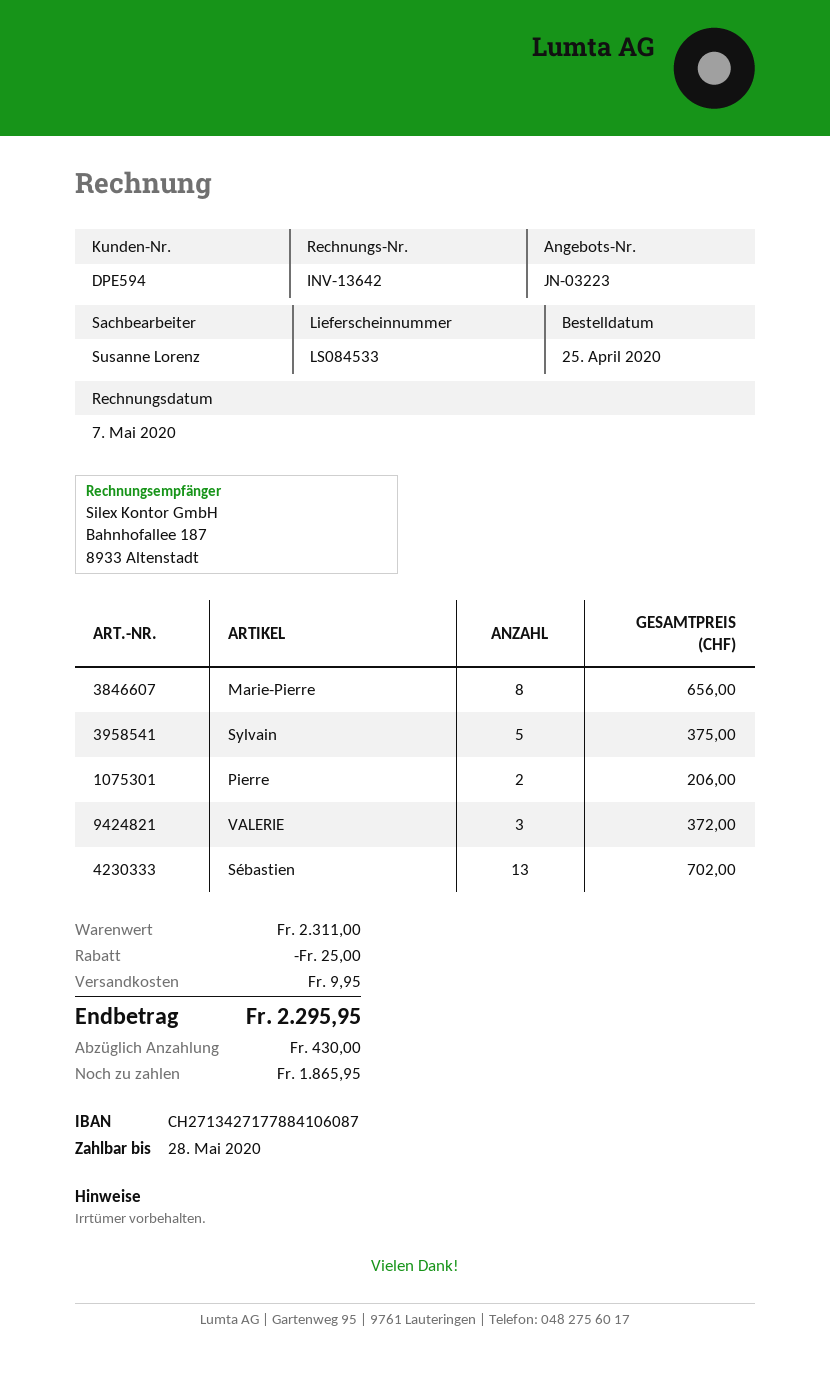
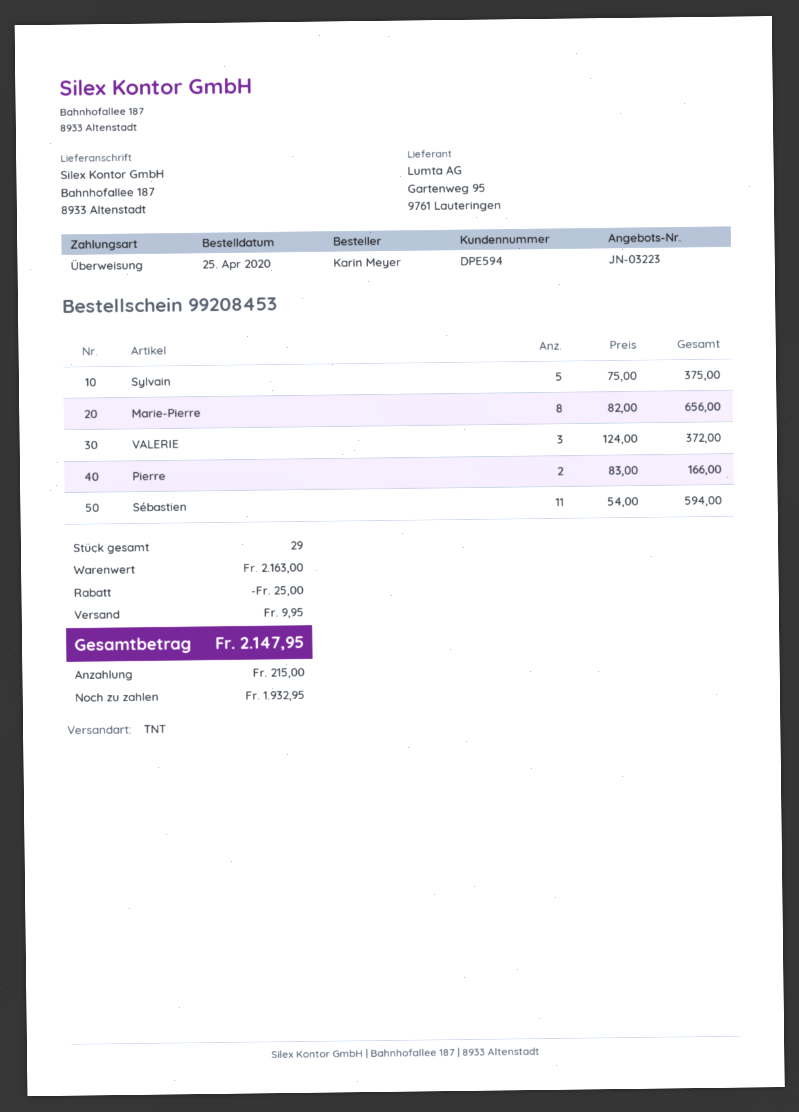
Pierre: 2 for 206.00 -> 2 for 166.00
Sébastien: 13 for 702.00 -> 11 for 594.00
subtotal: 2311.00 -> 2163.00
total: 2295.95 -> 2147.95
deposit: 430.00 -> 215.00
balance: 1865.95 -> 1932.95

